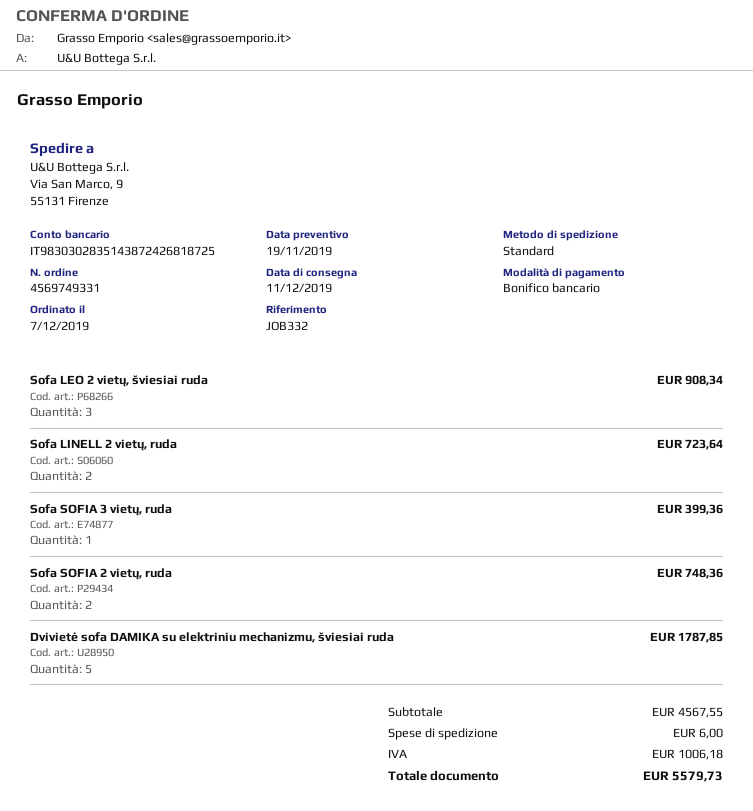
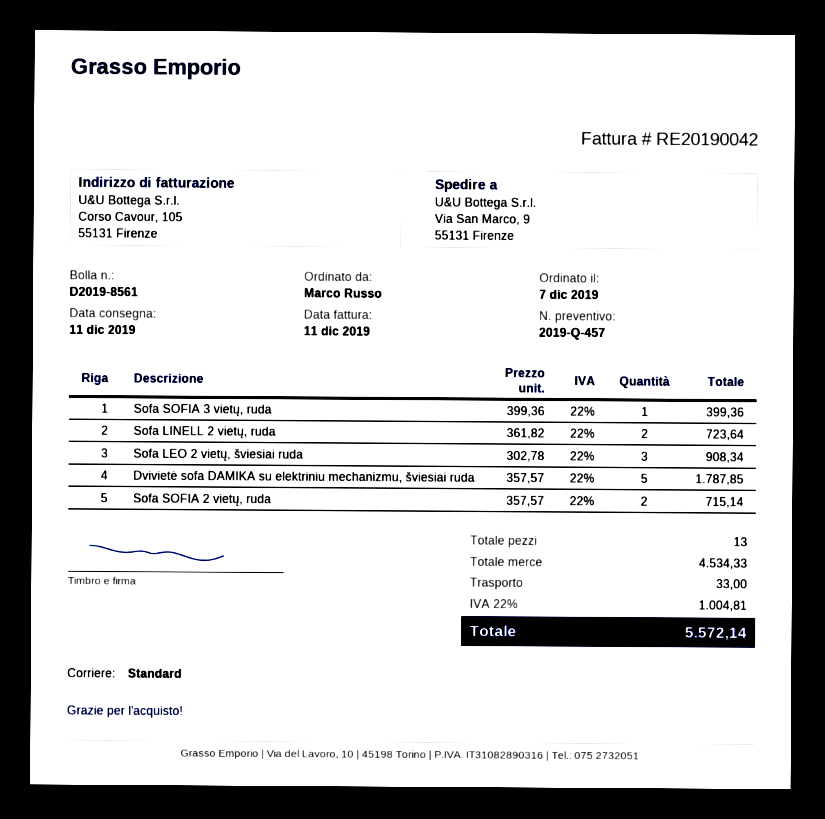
Sofa SOFIA 2 vietų, ruda: 2 for 748.36 -> 2 for 715.14
subtotal: 4567.55 -> 4534.33
shipping: 6.00 -> 33.00
tax: 1006.18 -> 1004.81
total: 5579.73 -> 5572.14

